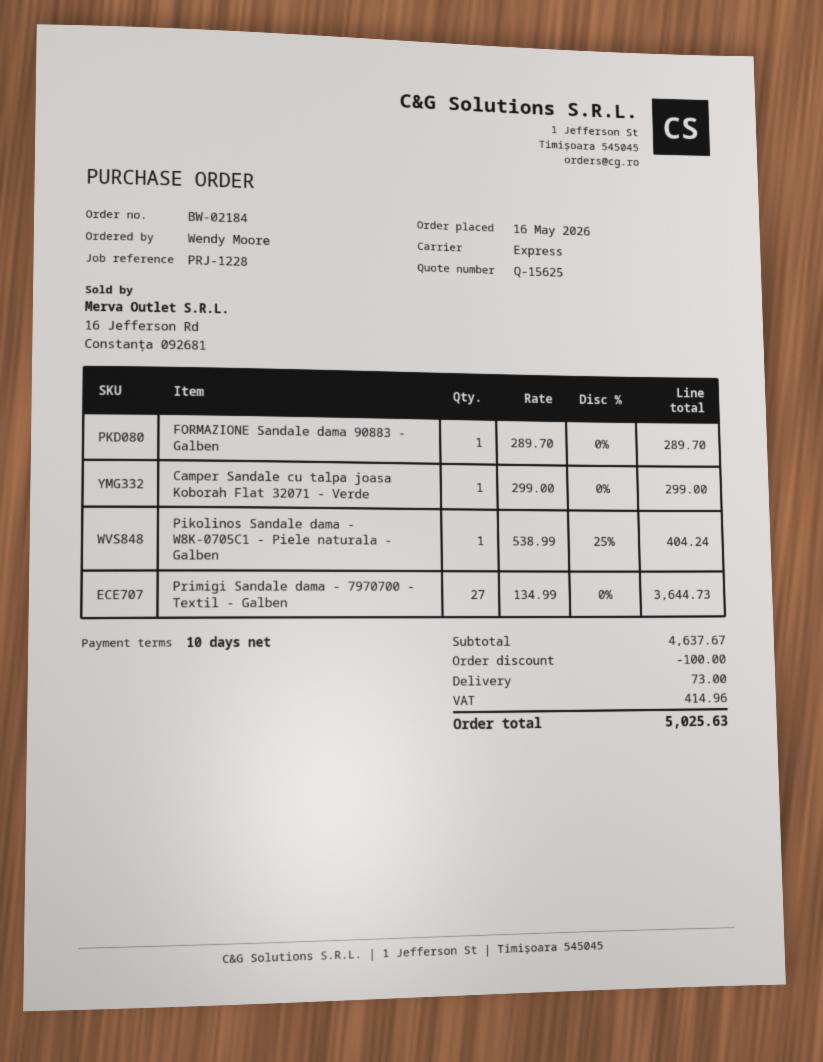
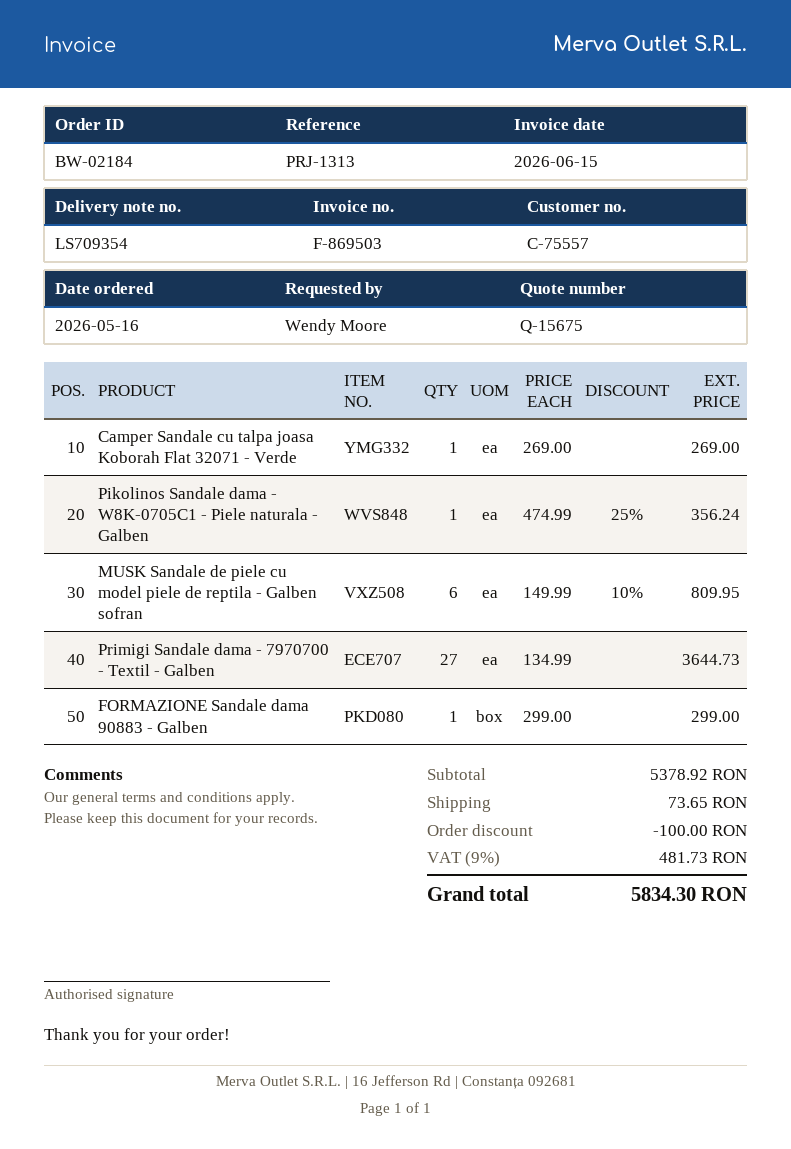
quote number: Q-15625 -> Q-15675
reference: PRJ-1228 -> PRJ-1313
FORMAZIONE Sandale dama 90883 - Galben: 1 x 289.70 = 289.70 -> 1 x 299.00 = 299.00
Camper Sandale cu talpa joasa Koborah Flat 32071 - Verde: 1 x 299.00 = 299.00 -> 1 x 269.00 = 269.00
Pikolinos Sandale dama - W8K-0705C1 - Piele naturala - Galben: 1 x 538.99 - 25% = 404.24 -> 1 x 474.99 - 25% = 356.24
MUSK Sandale de piele cu model piele de reptila - Galben sofran: none -> 6 x 149.99 - 10% = 809.95
subtotal: 4637.67 -> 5378.92
shipping: 73.00 -> 73.65
tax: 414.96 -> 481.73
total: 5025.63 -> 5834.30

